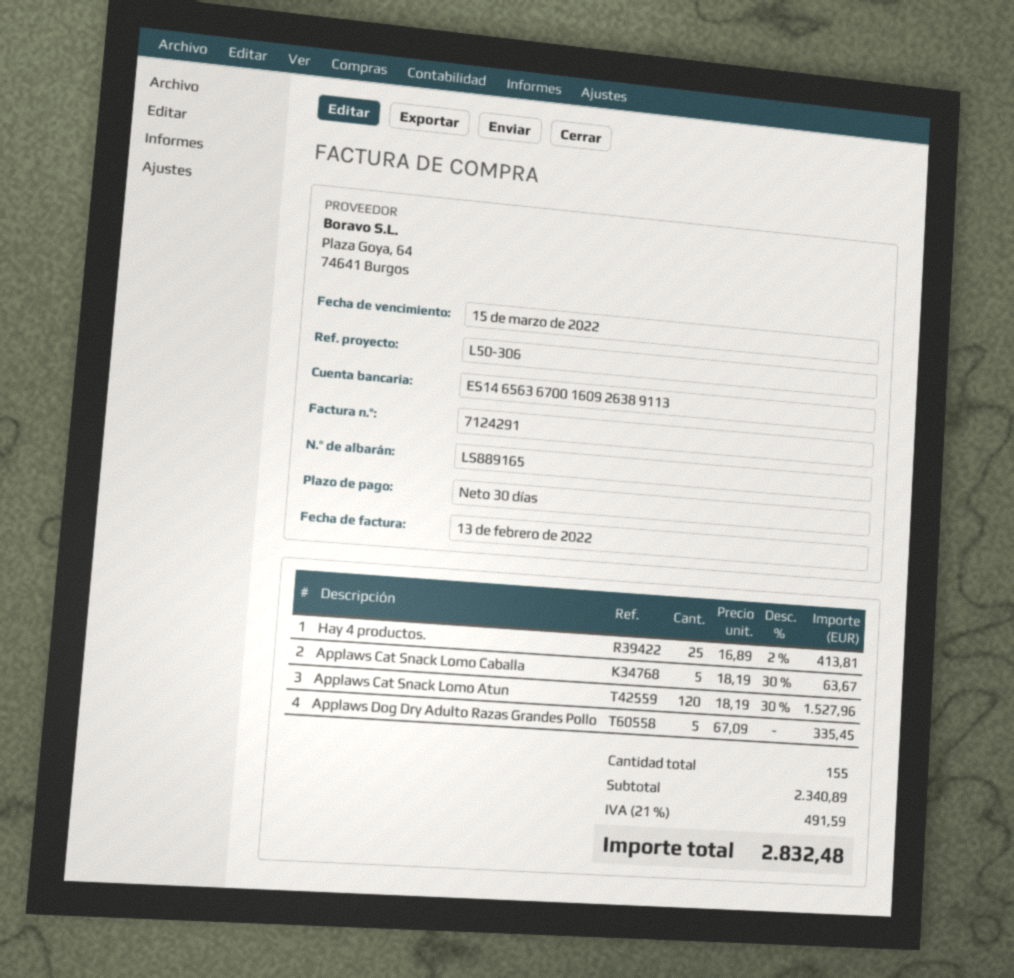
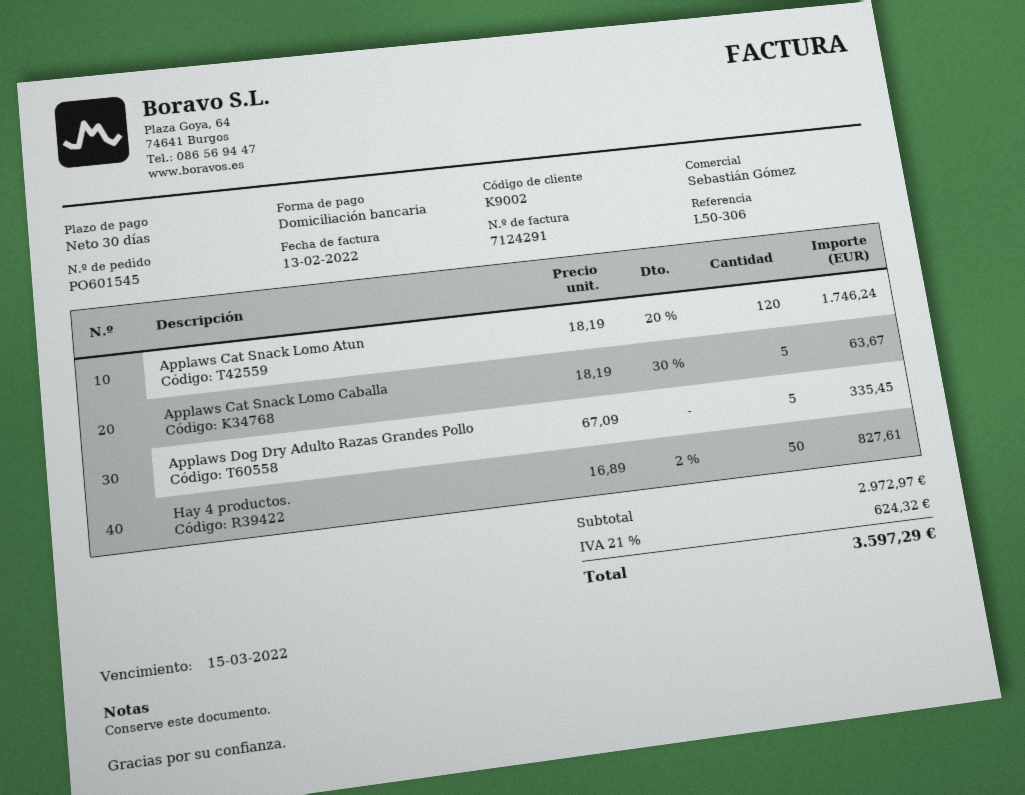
Hay 4 productos.: 25 x 16.89 - 2% = 413.81 -> 50 x 16.89 - 2% = 827.61
Applaws Cat Snack Lomo Atun: 120 x 18.19 - 30% = 1527.96 -> 120 x 18.19 - 20% = 1746.24
subtotal: 2340.89 -> 2972.97
tax: 21% = 491.59 -> 21% = 624.32
total: 2832.48 -> 3597.29

